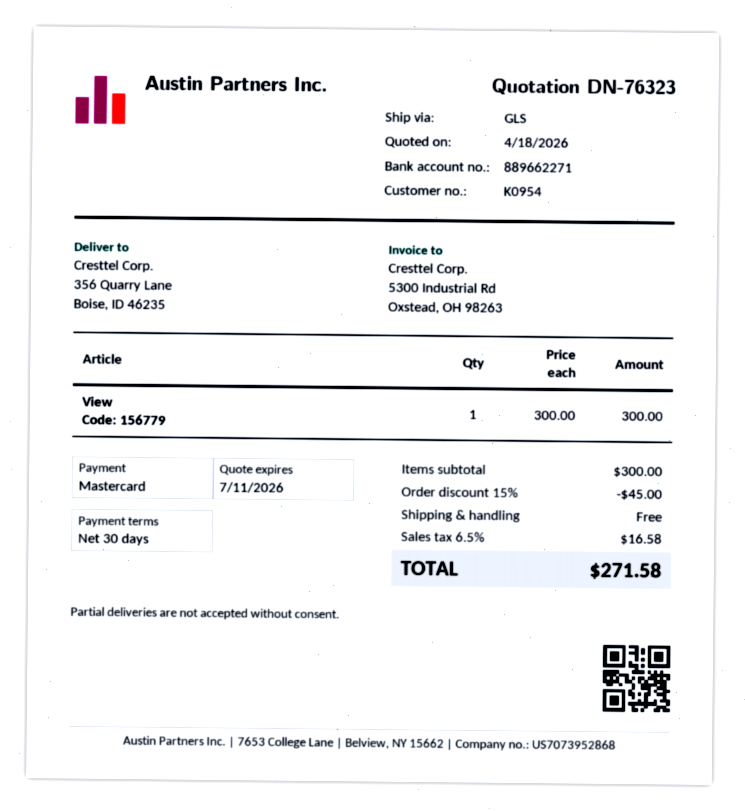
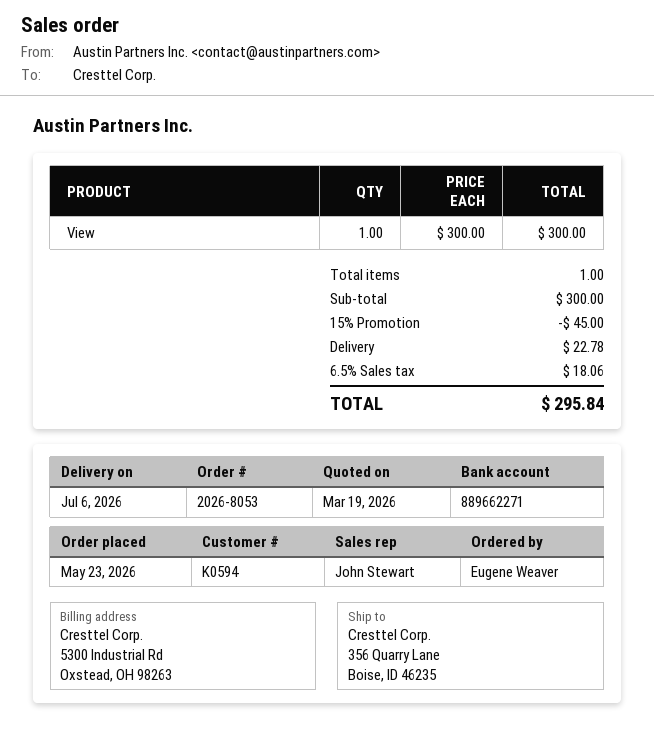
quote date: 2026-04-18 -> 2026-03-19
customer number: K0954 -> K0594
shipping: 0.00 -> 22.78
tax: 6.5% = 16.58 -> 6.5% = 18.06
total: 271.58 -> 295.84

